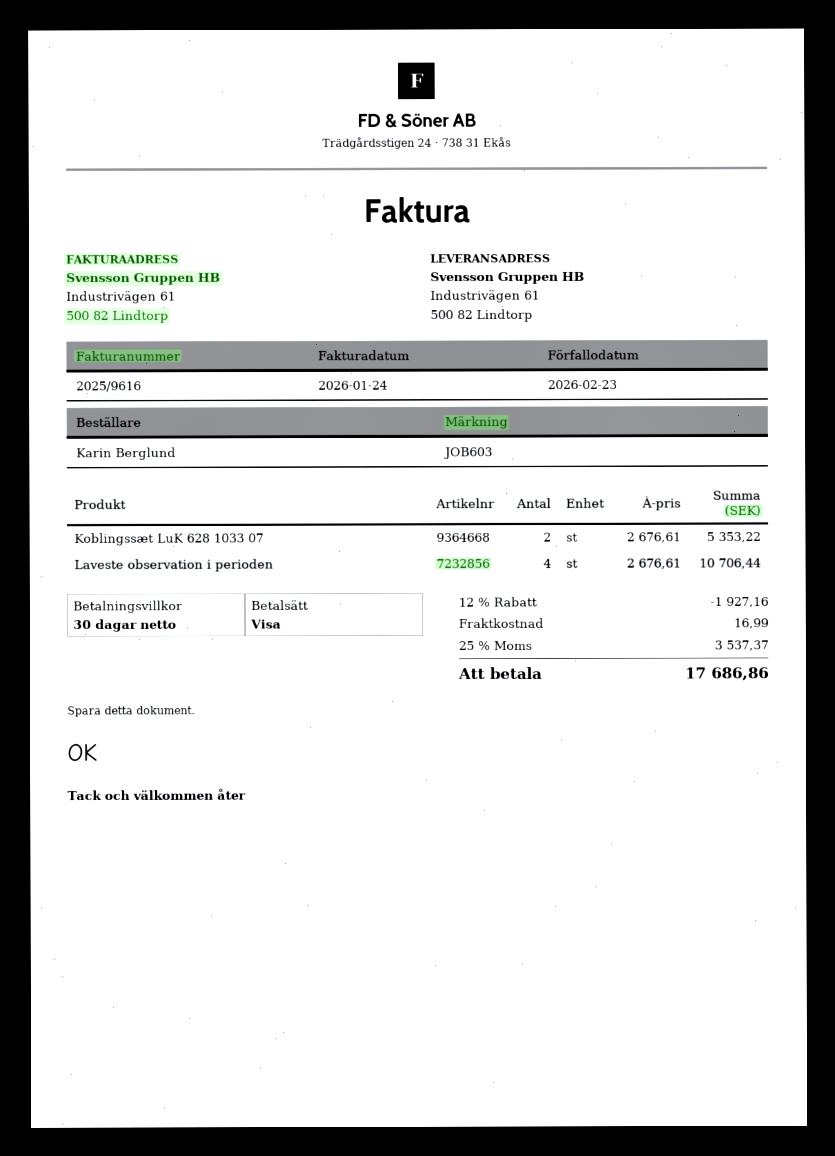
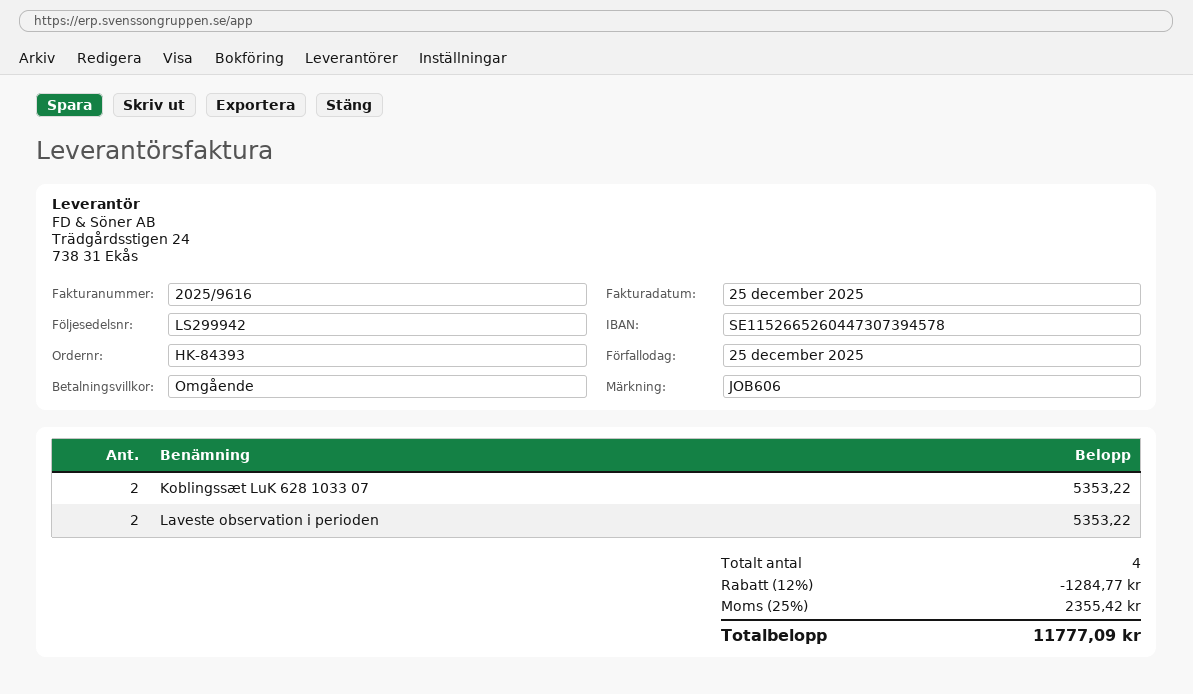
invoice date: 2026-01-24 -> 2025-12-25
payment terms: 30 days -> on receipt
due date: 2026-02-23 -> 2025-12-25
reference: JOB603 -> JOB606
Laveste observation i perioden: 4 for 10706.44 -> 2 for 5353.22
discount: 12% = 1927.16 -> 12% = 1284.77
shipping: 16.99 -> none
tax: 25% = 3537.37 -> 25% = 2355.42
total: 17686.86 -> 11777.09

